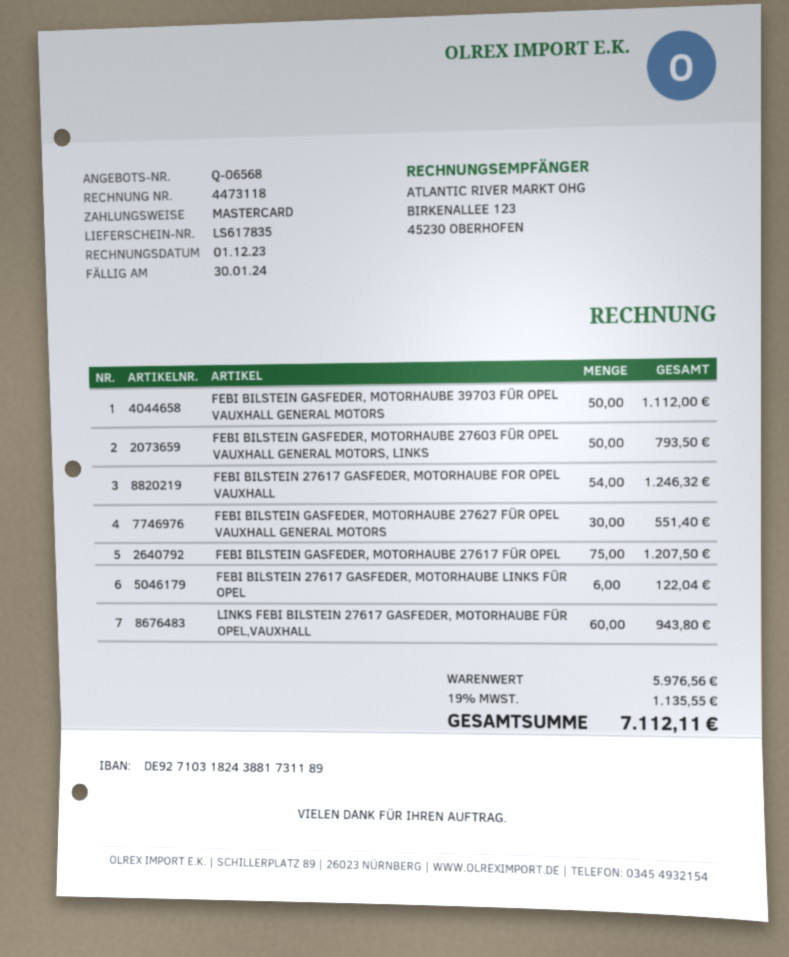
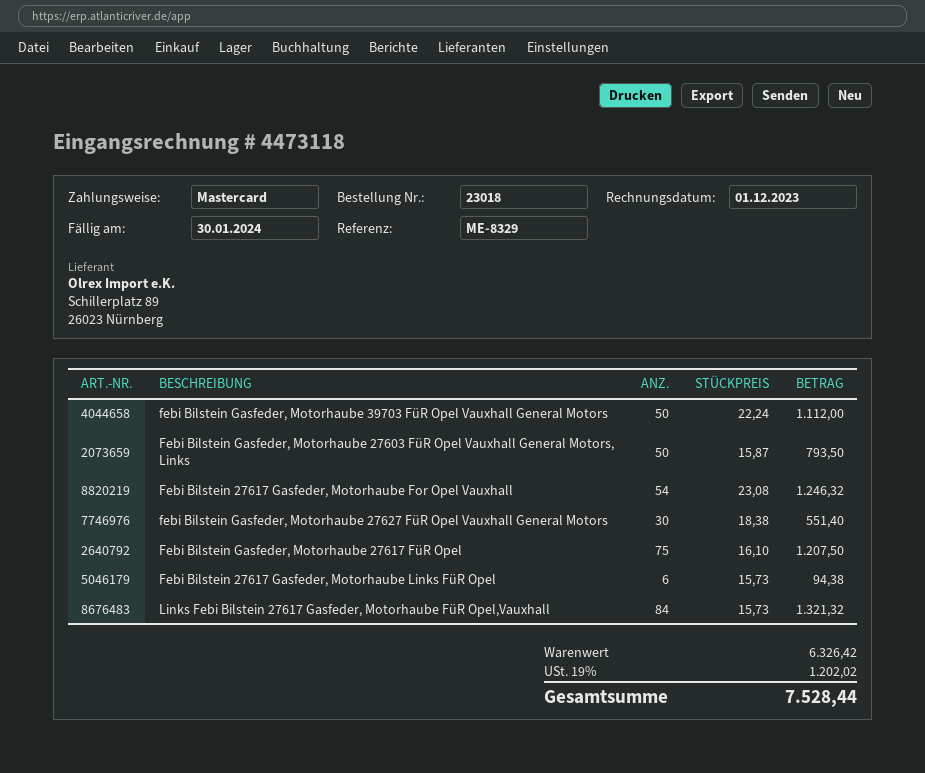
FEBI BILSTEIN 27617 GASFEDER, MOTORHAUBE LINKS FÜR OPEL: 6 for 122.04 -> 6 for 94.38
LINKS FEBI BILSTEIN 27617 GASFEDER, MOTORHAUBE FÜR OPEL,VAUXHALL: 60 for 943.80 -> 84 for 1321.32
subtotal: 5976.56 -> 6326.42
tax: 19% = 1135.55 -> 19% = 1202.02
total: 7112.11 -> 7528.44

